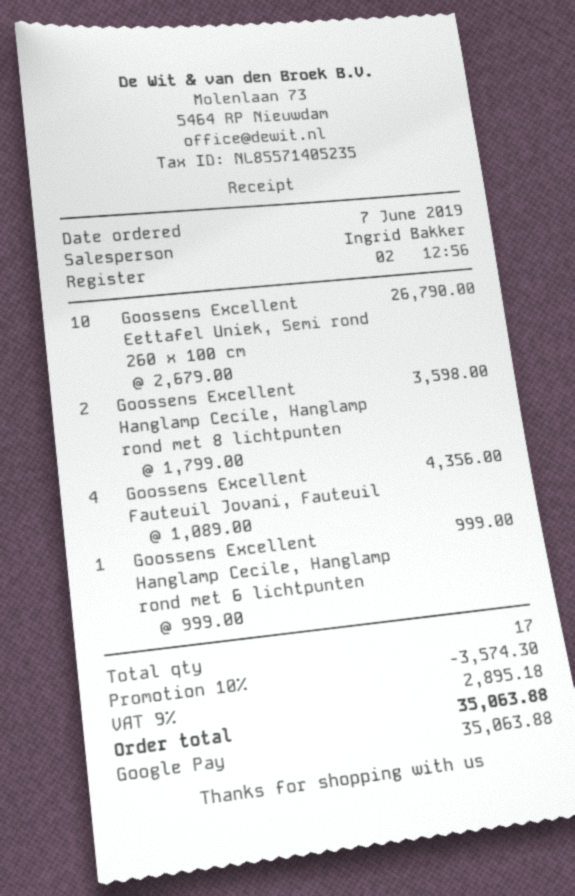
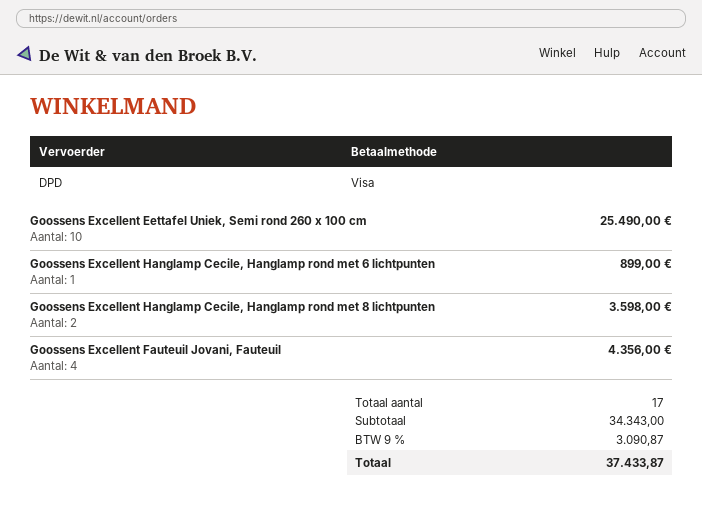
payment method: Google Pay -> Visa
Goossens Excellent Eettafel Uniek, Semi rond 260 x 100 cm: 10 for 26790.00 -> 10 for 25490.00
Goossens Excellent Hanglamp Cecile, Hanglamp rond met 6 lichtpunten: 1 for 999.00 -> 1 for 899.00
discount: 10% = 3574.30 -> none
tax: 9% = 2895.18 -> 9% = 3090.87
total: 35063.88 -> 37433.87

